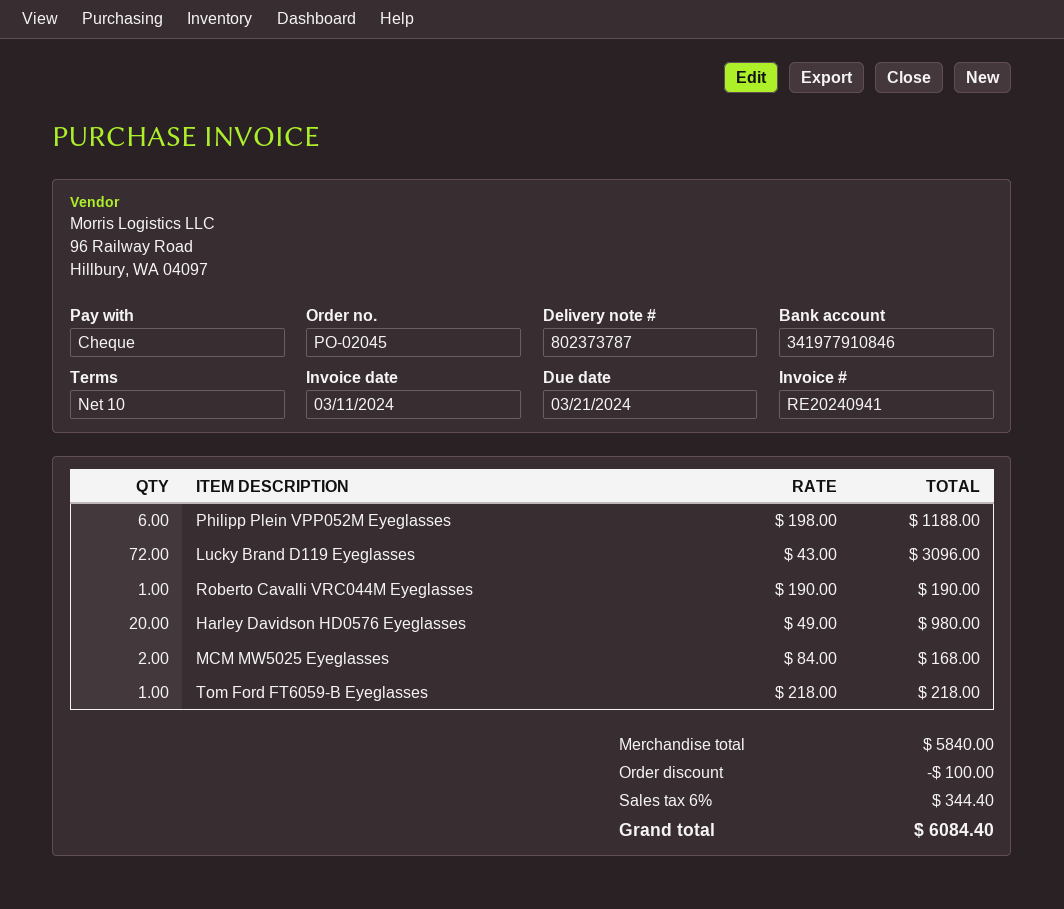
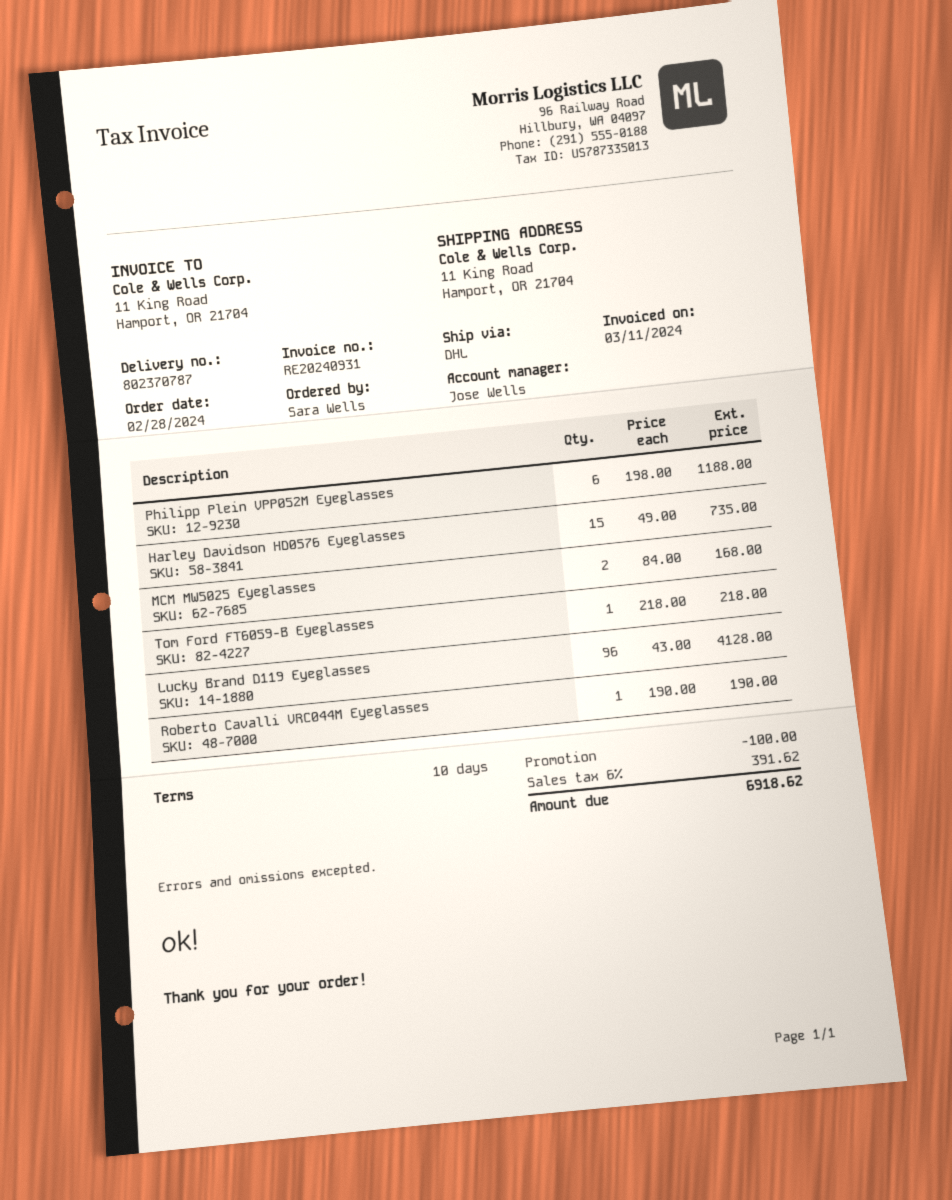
delivery note number: 802373787 -> 802370787
invoice number: RE20240941 -> RE20240931
Lucky Brand D119 Eyeglasses: 72 x 43.00 = 3096.00 -> 96 x 43.00 = 4128.00
Harley Davidson HD0576 Eyeglasses: 20 x 49.00 = 980.00 -> 15 x 49.00 = 735.00
tax: 6% = 344.40 -> 6% = 391.62
total: 6084.40 -> 6918.62

